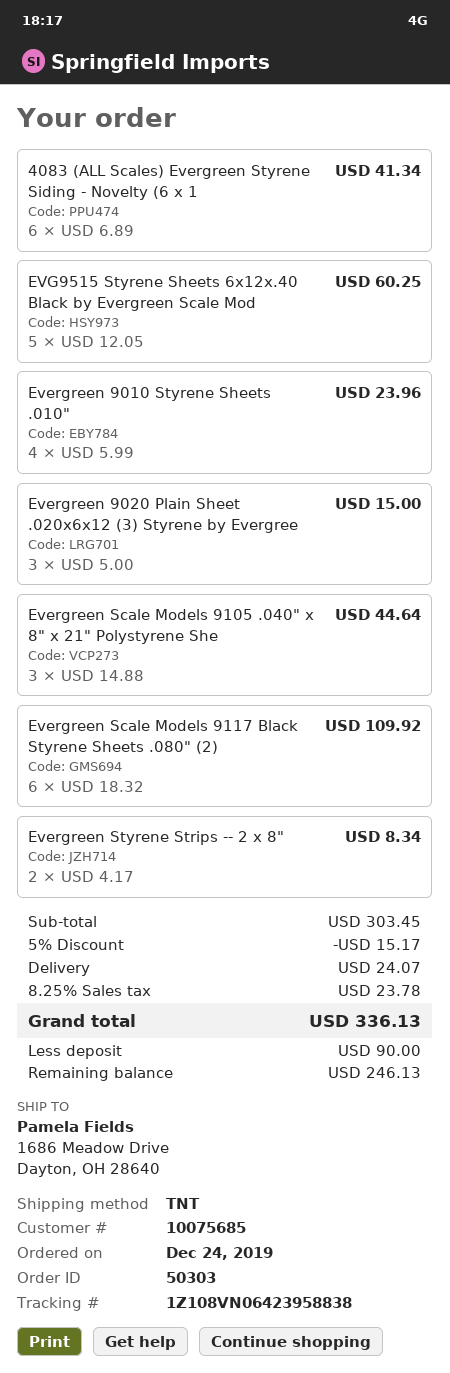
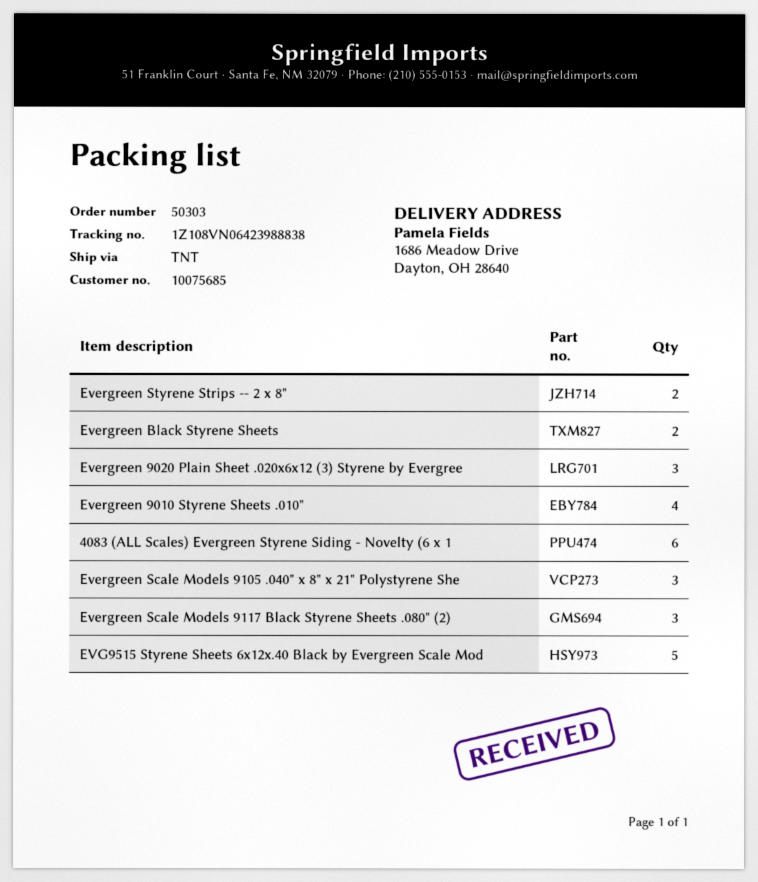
tracking number: 1Z108VN06423958838 -> 1Z108VN06423988838
Evergreen Scale Models 9117 Black Styrene Sheets .080" (2): 6 -> 3
Evergreen Black Styrene Sheets: none -> 2

